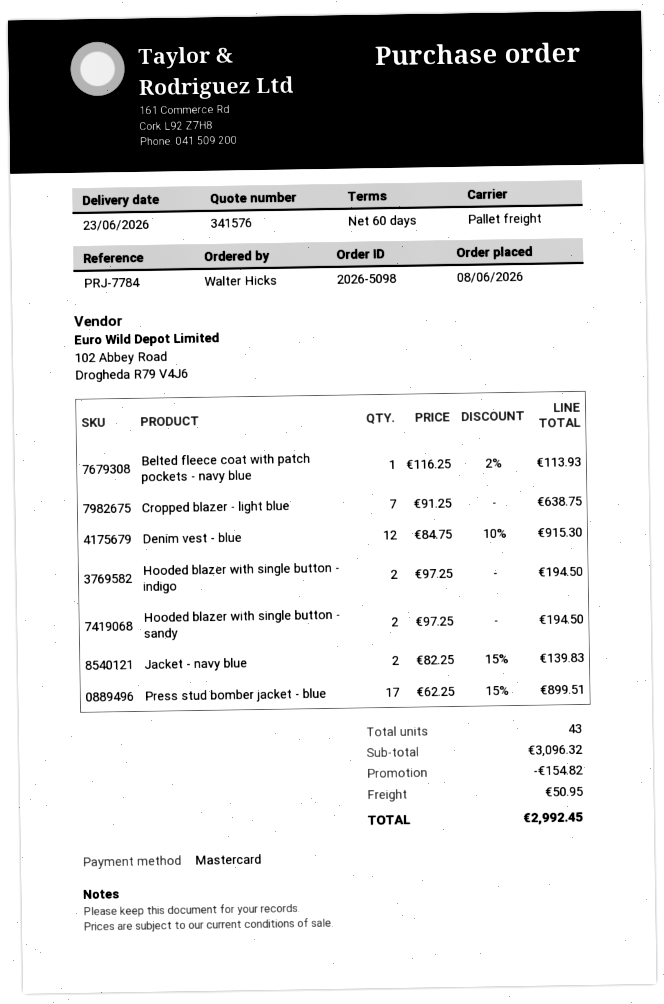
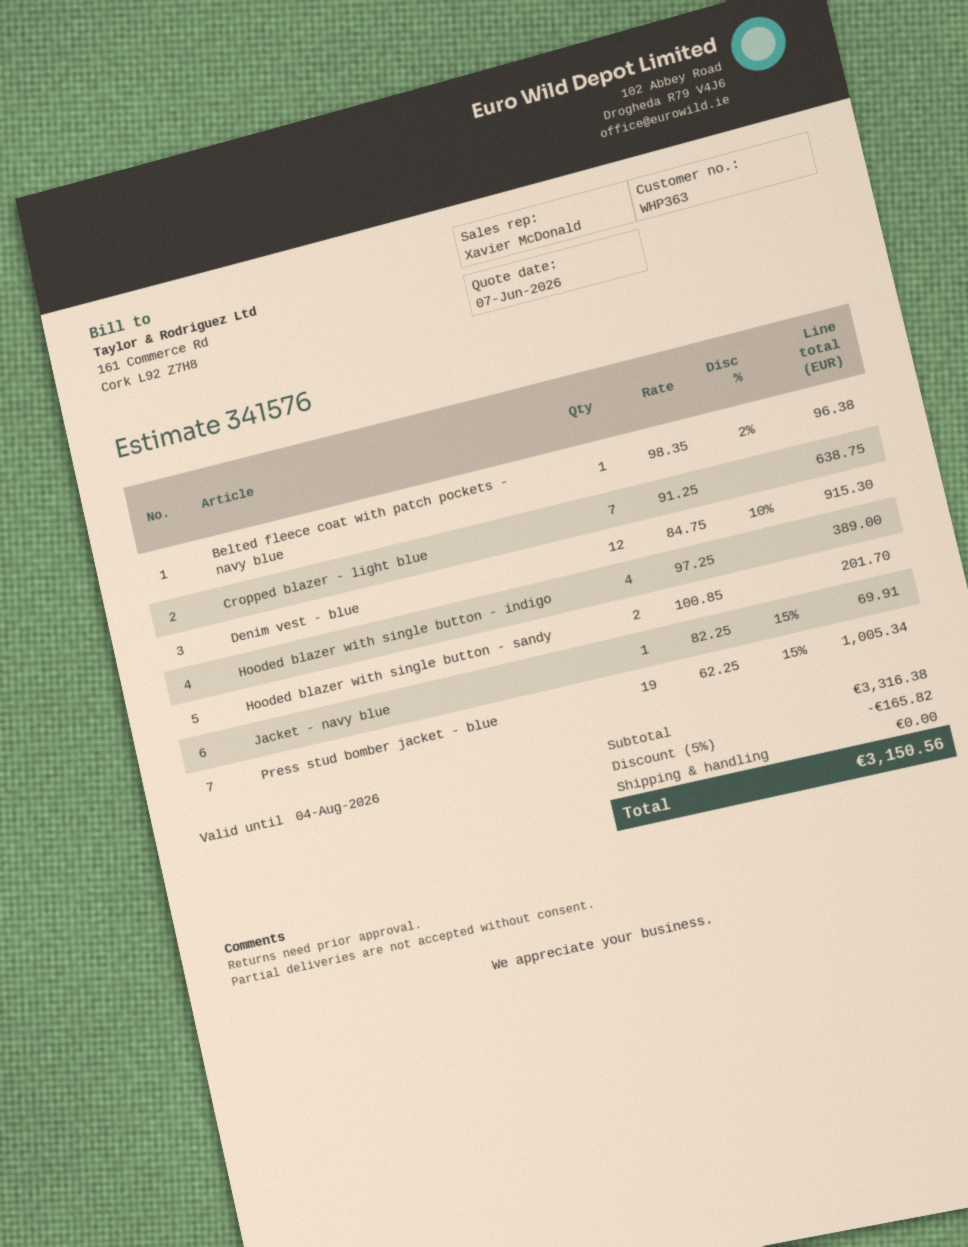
Belted fleece coat with patch pockets - navy blue: 1 x 116.25 - 2% = 113.93 -> 1 x 98.35 - 2% = 96.38
Hooded blazer with single button - indigo: 2 x 97.25 = 194.50 -> 4 x 97.25 = 389.00
Hooded blazer with single button - sandy: 2 x 97.25 = 194.50 -> 2 x 100.85 = 201.70
Jacket - navy blue: 2 x 82.25 - 15% = 139.83 -> 1 x 82.25 - 15% = 69.91
Press stud bomber jacket - blue: 17 x 62.25 - 15% = 899.51 -> 19 x 62.25 - 15% = 1005.34
subtotal: 3096.32 -> 3316.38
discount: 154.82 -> 165.82
shipping: 50.95 -> 0.00
total: 2992.45 -> 3150.56

